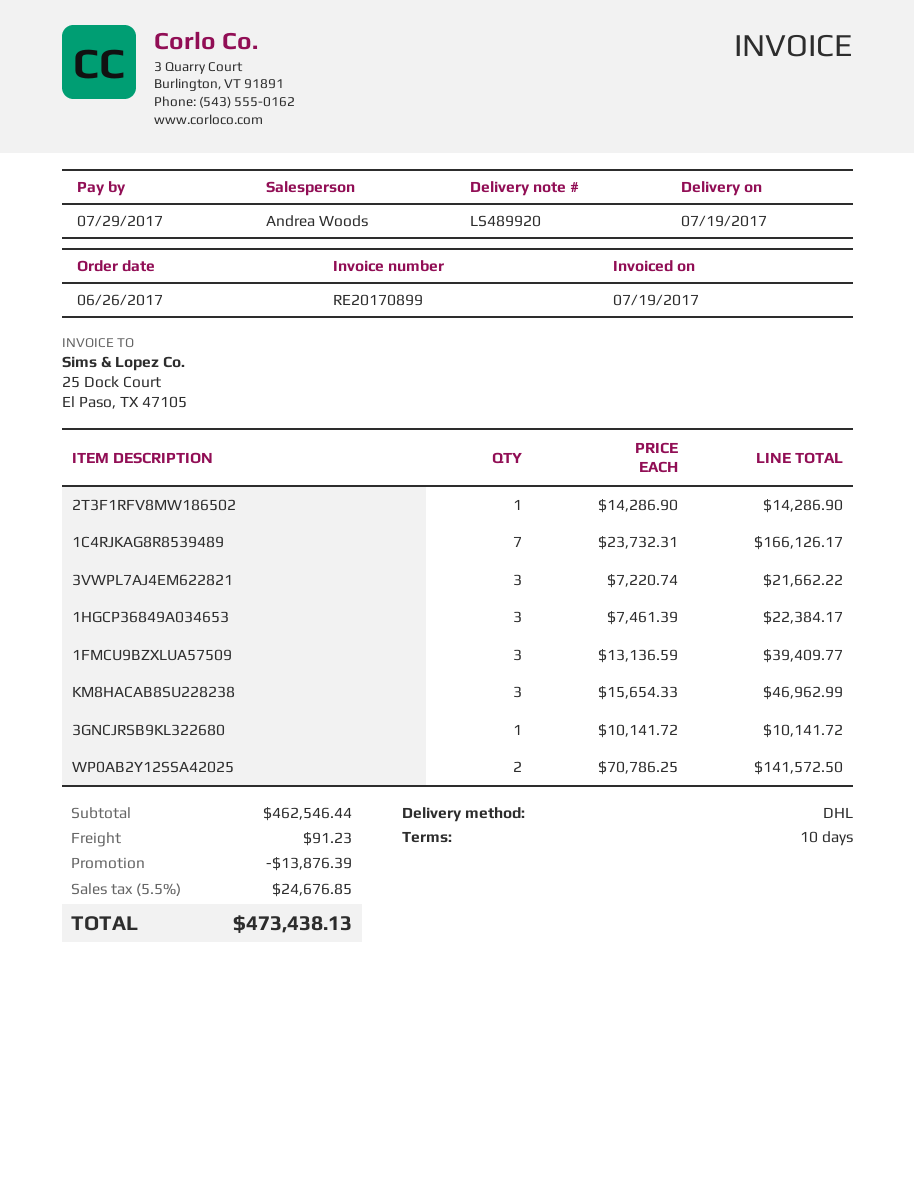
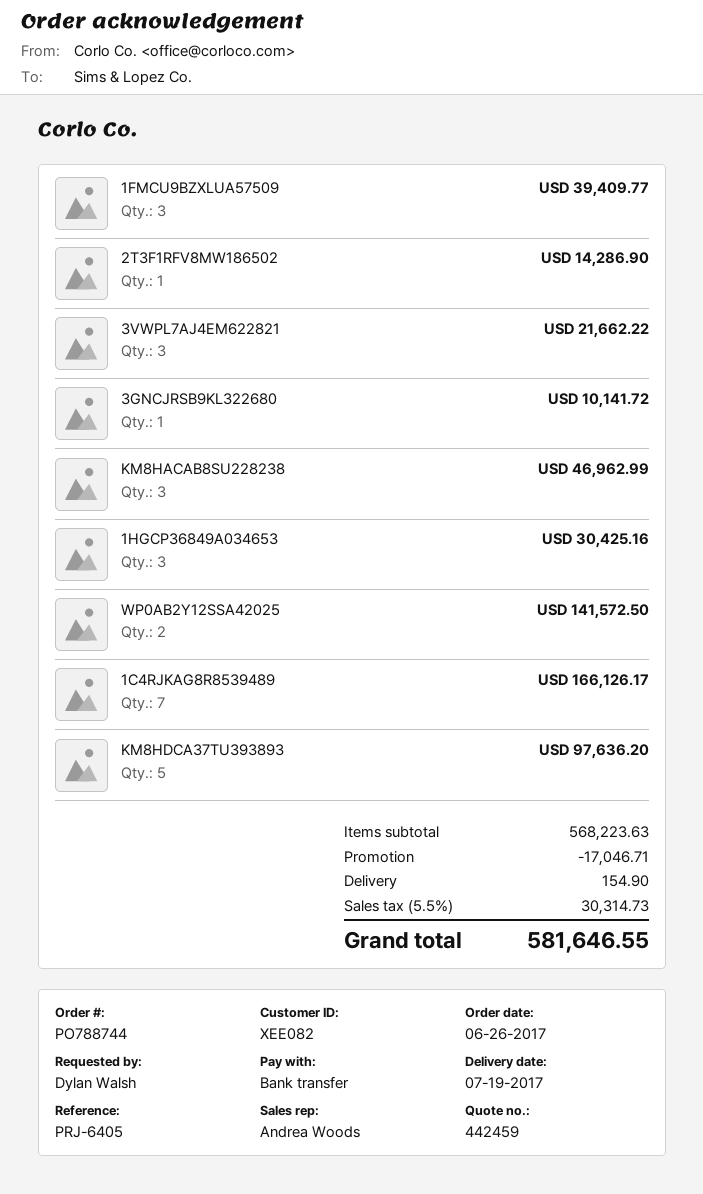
1HGCP36849A034653: 3 for 22384.17 -> 3 for 30425.16
KM8HDCA37TU393893: none -> 5 for 97636.20
subtotal: 462546.44 -> 568223.63
discount: 13876.39 -> 17046.71
shipping: 91.23 -> 154.90
tax: 5.5% = 24676.85 -> 5.5% = 30314.73
total: 473438.13 -> 581646.55

